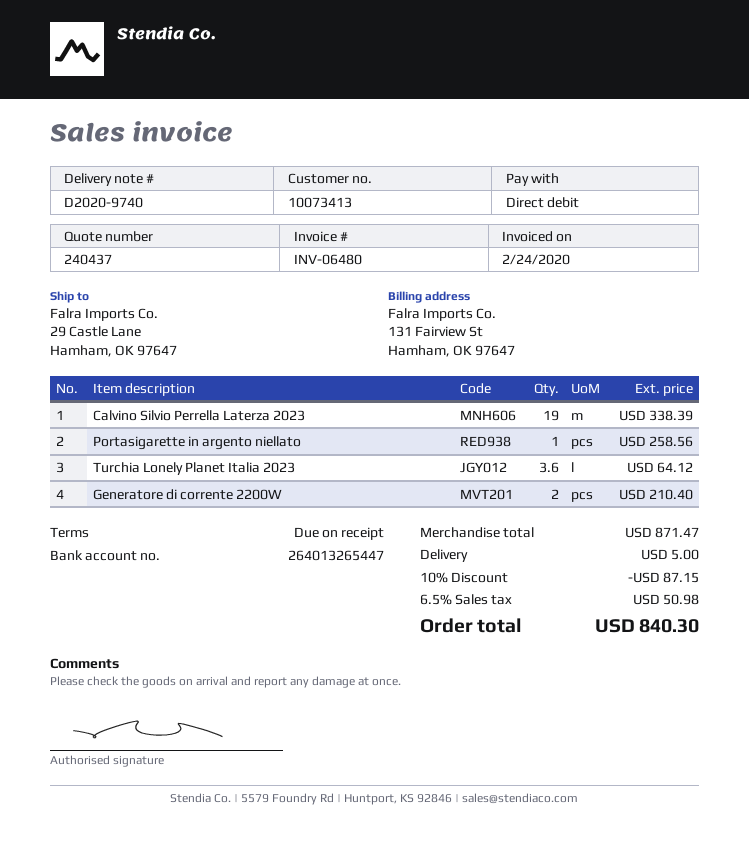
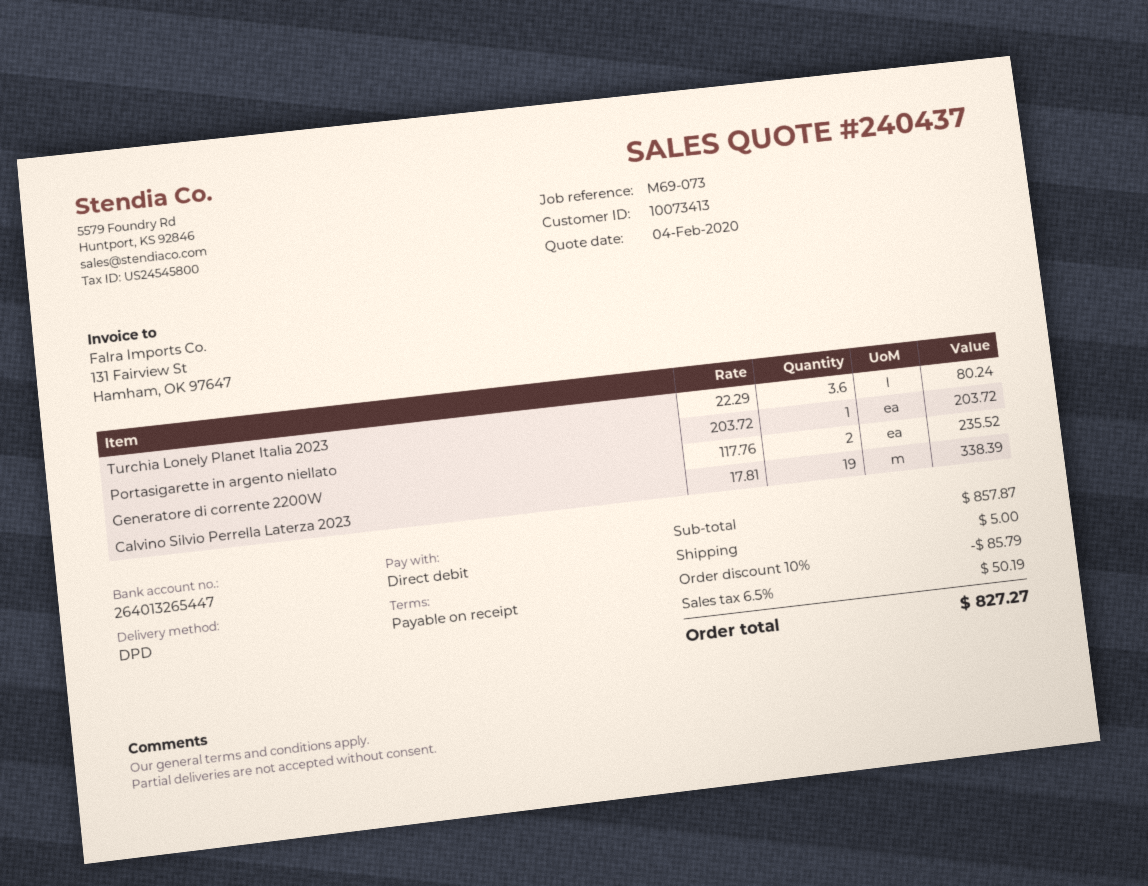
Portasigarette in argento niellato: 1 for 258.56 -> 1 for 203.72
Turchia Lonely Planet Italia 2023: 3.6 for 64.12 -> 3.6 for 80.24
Generatore di corrente 2200W: 2 for 210.40 -> 2 for 235.52
subtotal: 871.47 -> 857.87
discount: 10% = 87.15 -> 10% = 85.79
tax: 6.5% = 50.98 -> 6.5% = 50.19
total: 840.30 -> 827.27

